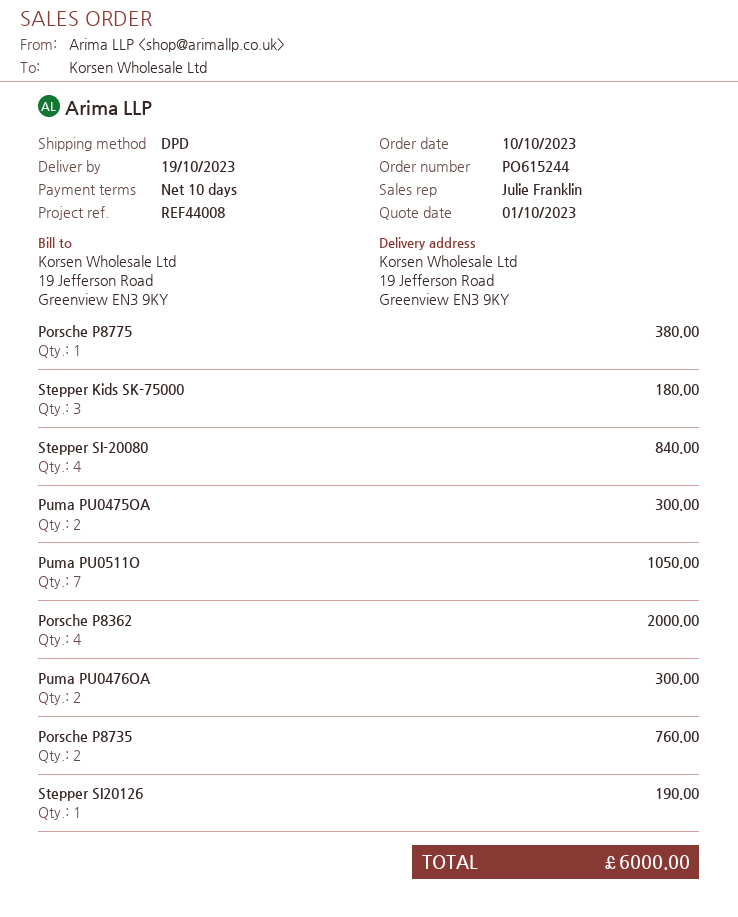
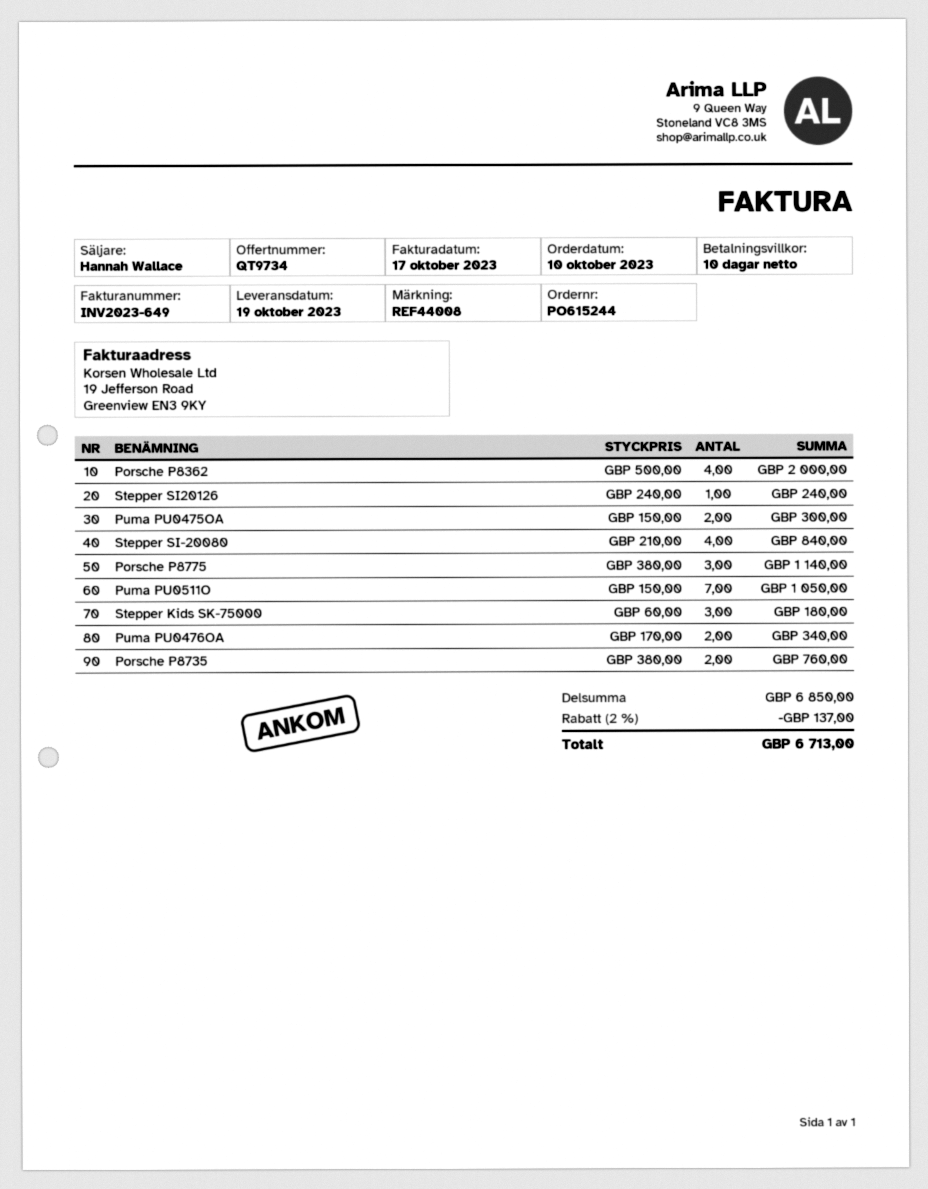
sales rep: Julie Franklin -> Hannah Wallace
Porsche P8775: 1 for 380.00 -> 3 for 1140.00
Puma PU0476OA: 2 for 300.00 -> 2 for 340.00
Stepper SI20126: 1 for 190.00 -> 1 for 240.00
discount: none -> 2% = 137.00
total: 6000.00 -> 6713.00

